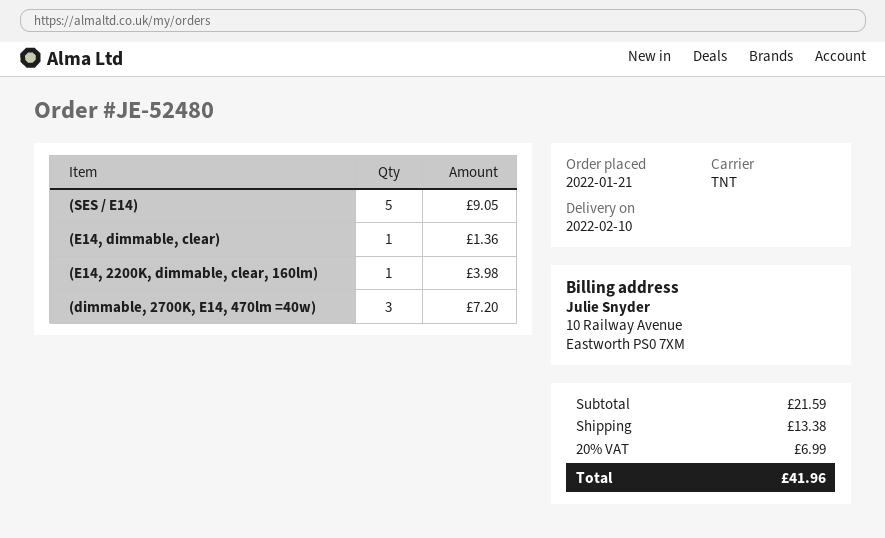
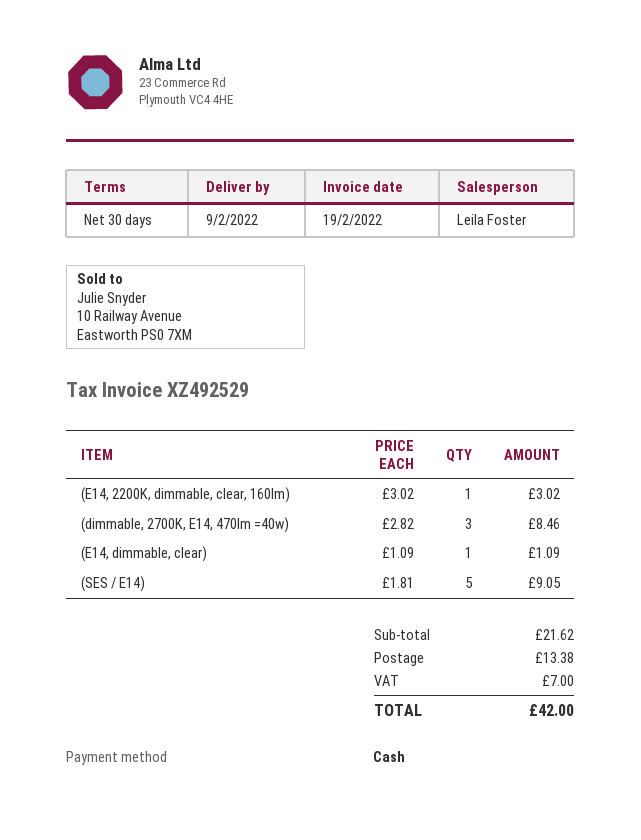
delivery date: 2022-02-10 -> 2022-02-09
(E14, dimmable, clear): 1 for 1.36 -> 1 for 1.09
(E14, 2200K, dimmable, clear, 160lm): 1 for 3.98 -> 1 for 3.02
(dimmable, 2700K, E14, 470lm =40w): 3 for 7.20 -> 3 for 8.46
subtotal: 21.59 -> 21.62
tax: 6.99 -> 7.00
total: 41.96 -> 42.00

